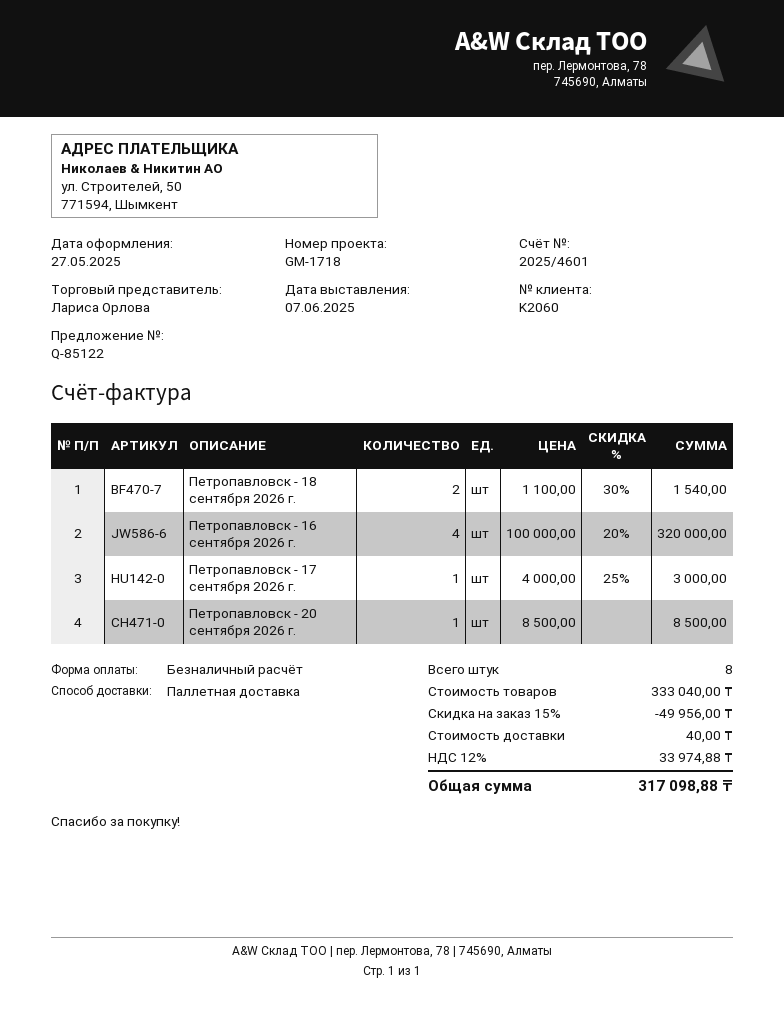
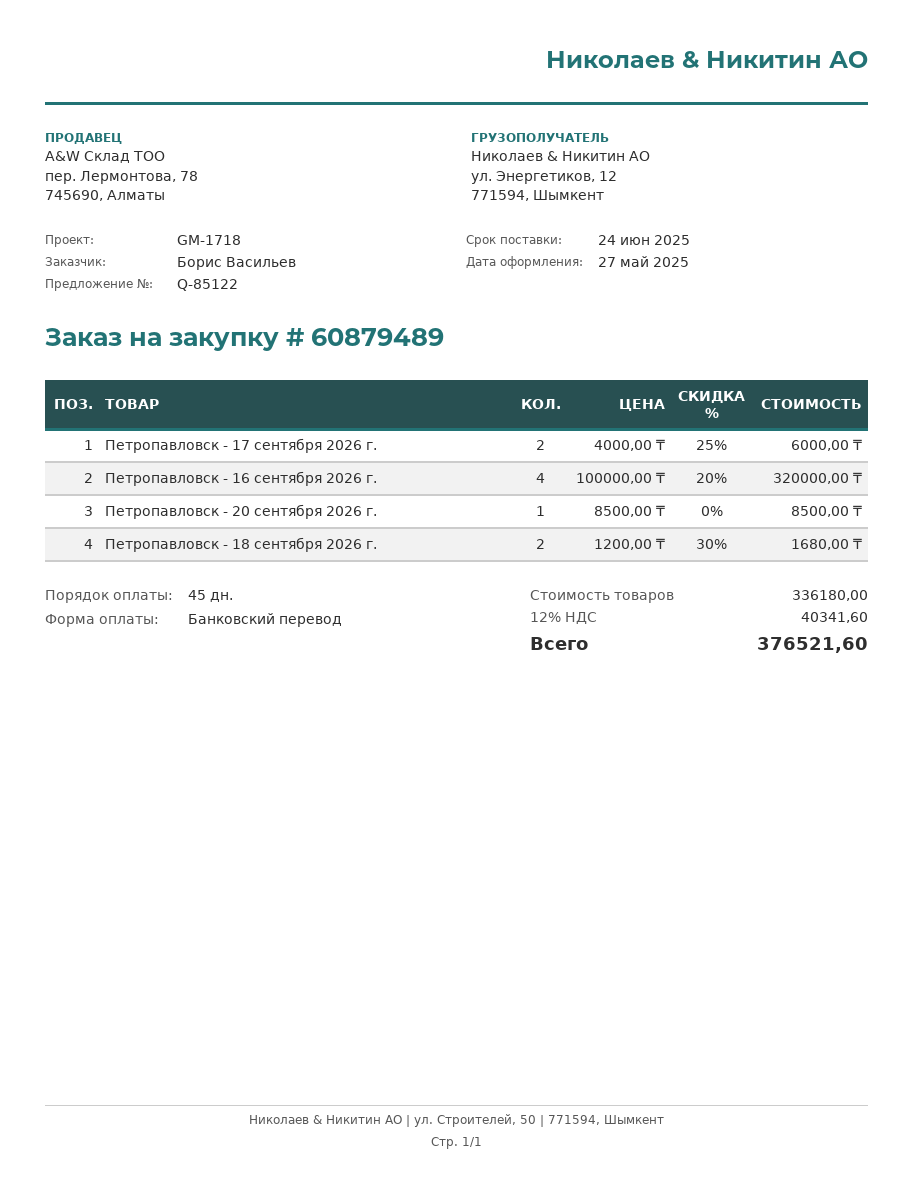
Петропавловск - 18 сентября 2026 г.: 2 x 1100.00 - 30% = 1540.00 -> 2 x 1200.00 - 30% = 1680.00
Петропавловск - 17 сентября 2026 г.: 1 x 4000.00 - 25% = 3000.00 -> 2 x 4000.00 - 25% = 6000.00
subtotal: 333040.00 -> 336180.00
discount: 15% = 49956.00 -> none
shipping: 40.00 -> none
tax: 12% = 33974.88 -> 12% = 40341.60
total: 317098.88 -> 376521.60

